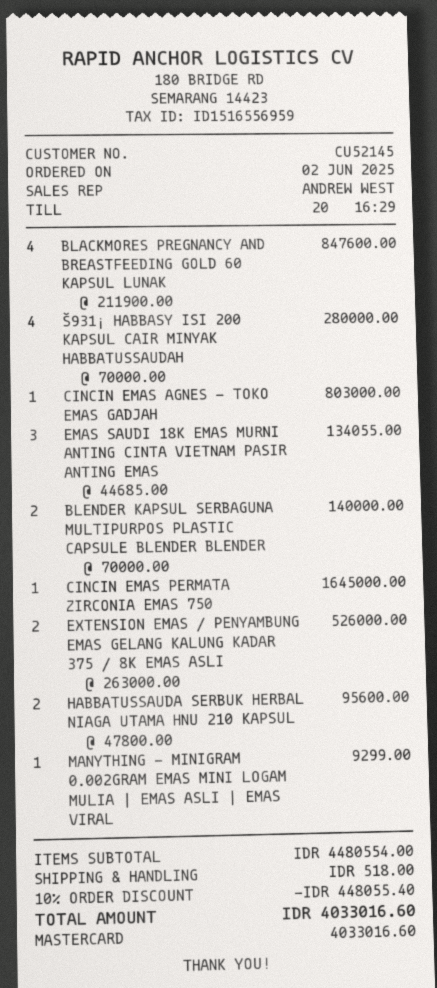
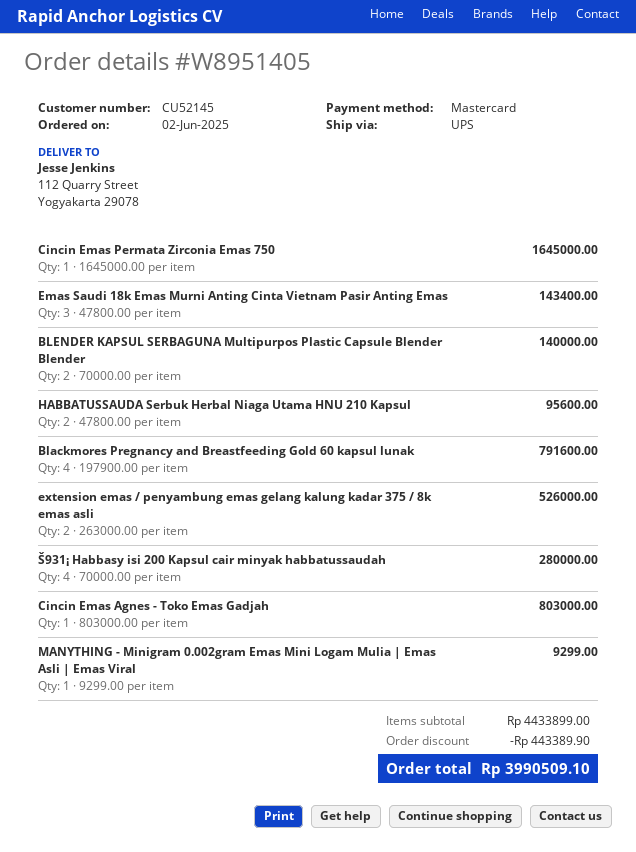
BLACKMORES PREGNANCY AND BREASTFEEDING GOLD 60 KAPSUL LUNAK: 4 x 211900.00 = 847600.00 -> 4 x 197900.00 = 791600.00
EMAS SAUDI 18K EMAS MURNI ANTING CINTA VIETNAM PASIR ANTING EMAS: 3 x 44685.00 = 134055.00 -> 3 x 47800.00 = 143400.00
subtotal: 4480554.00 -> 4433899.00
discount: 448055.40 -> 443389.90
shipping: 518.00 -> none
total: 4033016.60 -> 3990509.10

